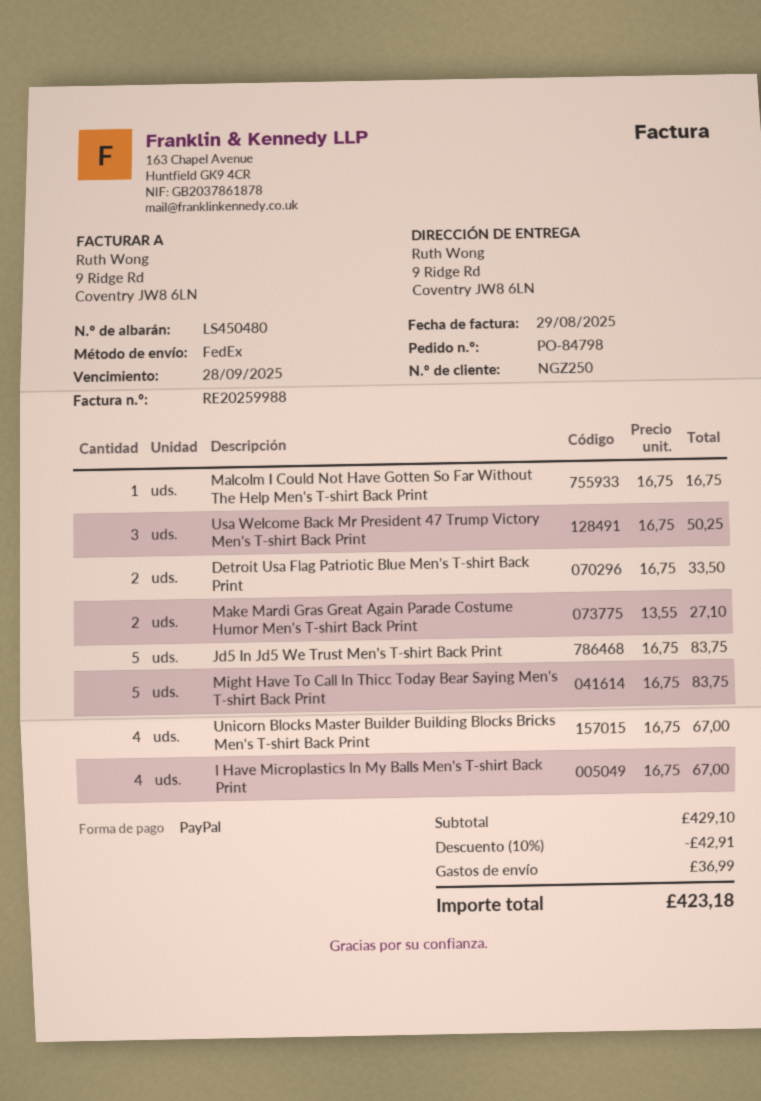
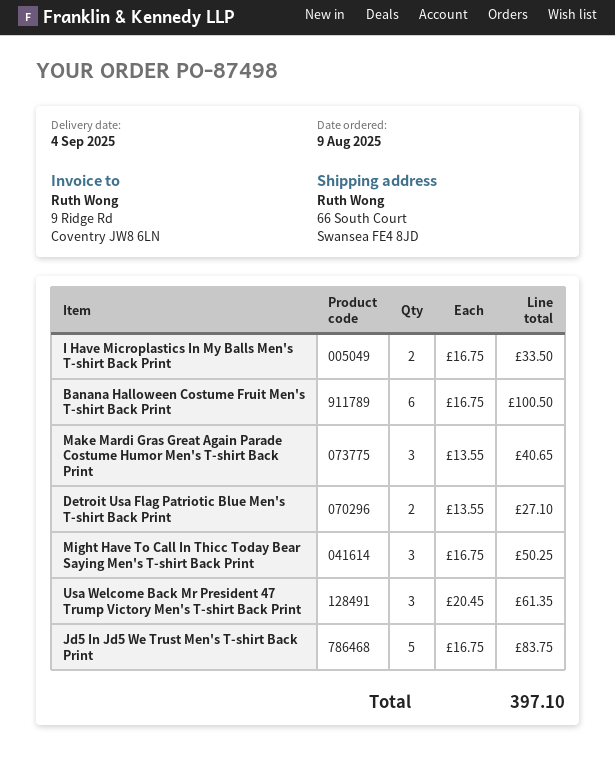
order number: PO-84798 -> PO-87498
ship to: 9 Ridge Rd, Coventry JW8 6LN -> 66 South Court, Swansea FE4 8JD
Malcolm I Could Not Have Gotten So Far Without The Help Men's T-shirt Back Print: 1 x 16.75 = 16.75 -> none
Usa Welcome Back Mr President 47 Trump Victory Men's T-shirt Back Print: 3 x 16.75 = 50.25 -> 3 x 20.45 = 61.35
Detroit Usa Flag Patriotic Blue Men's T-shirt Back Print: 2 x 16.75 = 33.50 -> 2 x 13.55 = 27.10
Make Mardi Gras Great Again Parade Costume Humor Men's T-shirt Back Print: 2 x 13.55 = 27.10 -> 3 x 13.55 = 40.65
Might Have To Call In Thicc Today Bear Saying Men's T-shirt Back Print: 5 x 16.75 = 83.75 -> 3 x 16.75 = 50.25
Unicorn Blocks Master Builder Building Blocks Bricks Men's T-shirt Back Print: 4 x 16.75 = 67.00 -> none
I Have Microplastics In My Balls Men's T-shirt Back Print: 4 x 16.75 = 67.00 -> 2 x 16.75 = 33.50
Banana Halloween Costume Fruit Men's T-shirt Back Print: none -> 6 x 16.75 = 100.50
discount: 10% = 42.91 -> none
shipping: 36.99 -> none
total: 423.18 -> 397.10

